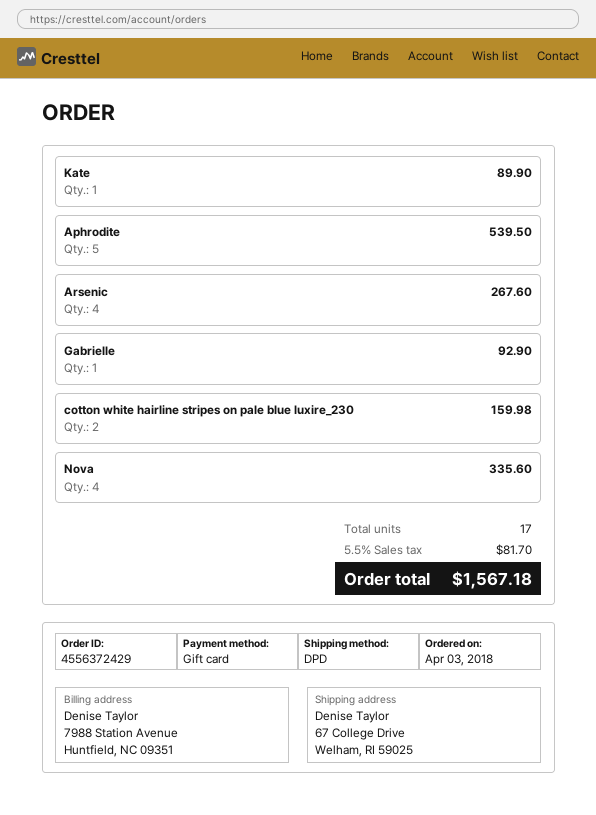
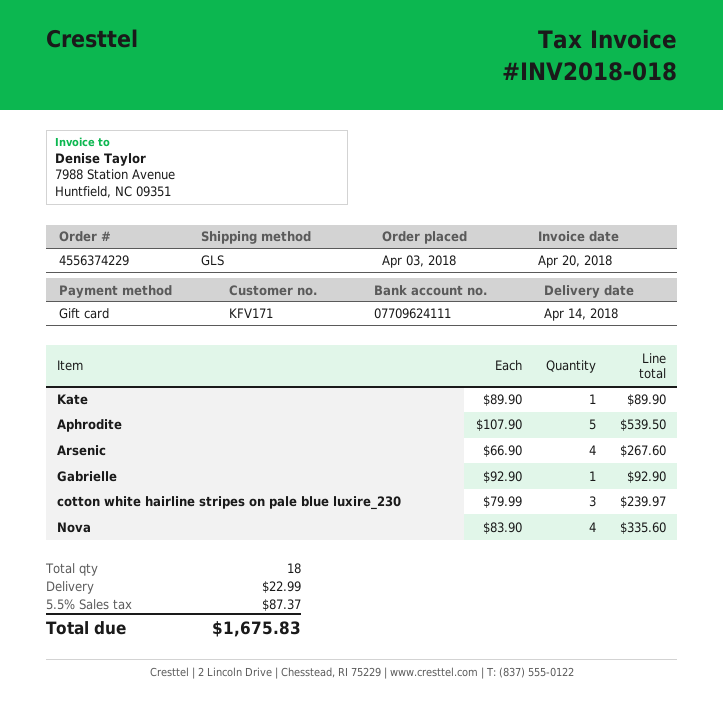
order number: 4556372429 -> 4556374229
shipping method: DPD -> GLS
cotton white hairline stripes on pale blue luxire_230: 2 for 159.98 -> 3 for 239.97
total quantity: 17 -> 18
shipping: none -> 22.99
tax: 5.5% = 81.70 -> 5.5% = 87.37
total: 1567.18 -> 1675.83

